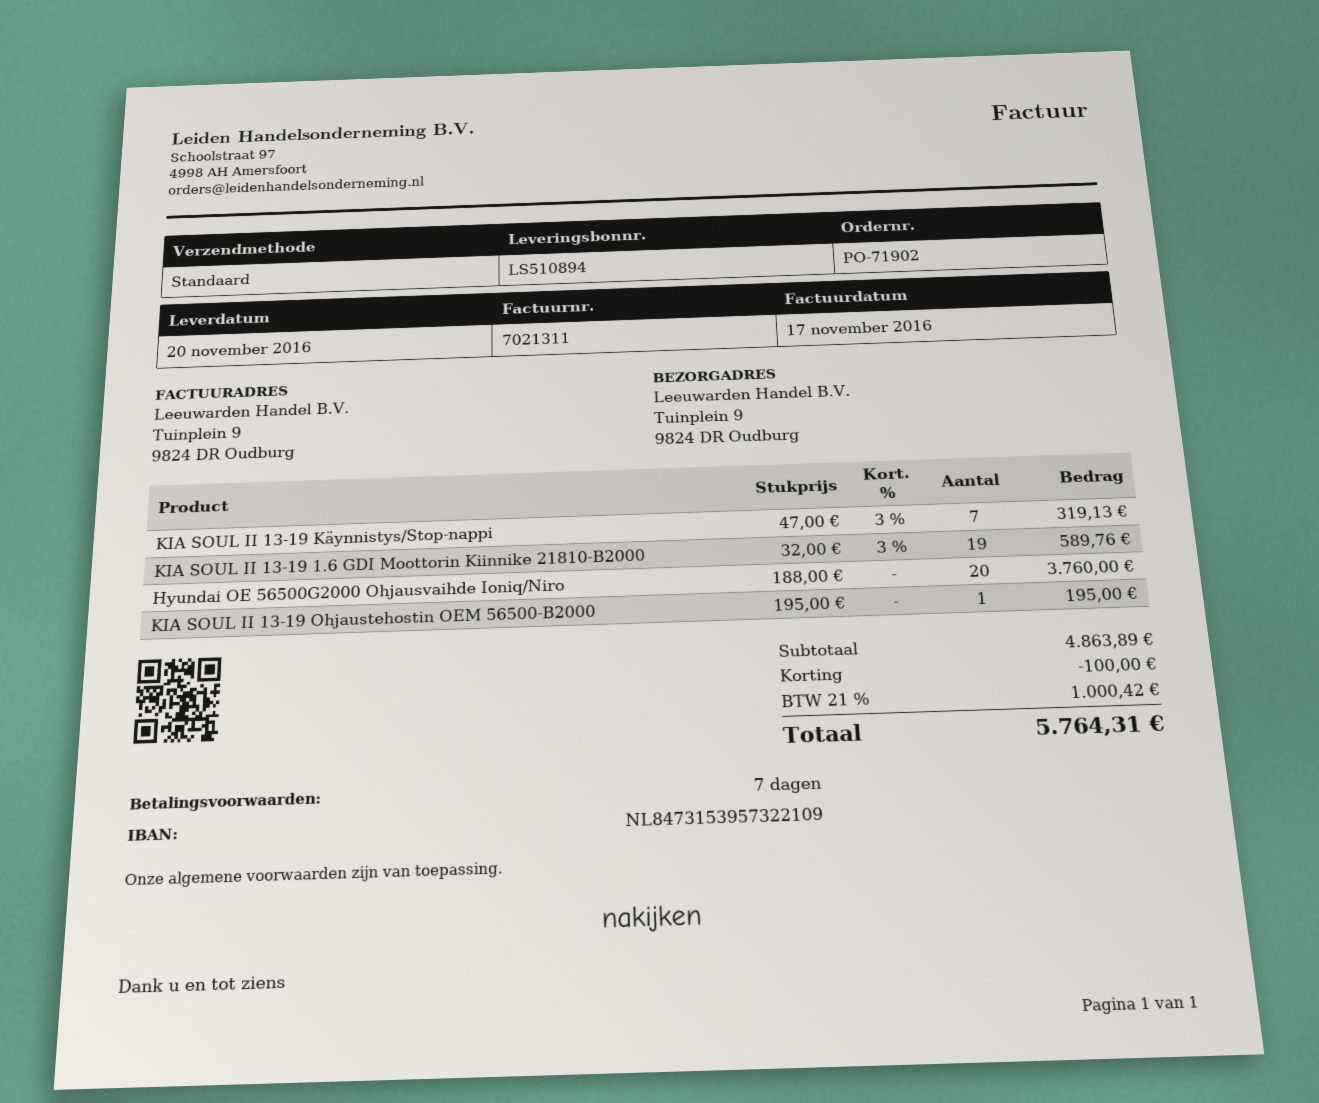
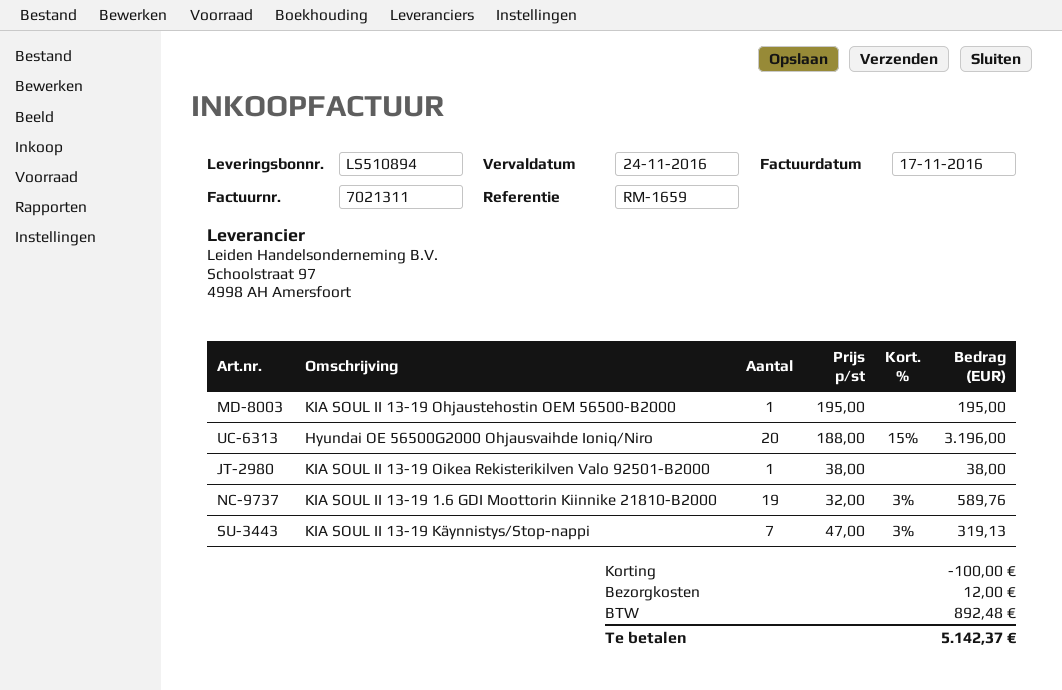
Hyundai OE 56500G2000 Ohjausvaihde Ioniq/Niro: 20 x 188.00 = 3760.00 -> 20 x 188.00 - 15% = 3196.00
KIA SOUL II 13-19 Oikea Rekisterikilven Valo 92501-B2000: none -> 1 x 38.00 = 38.00
shipping: none -> 12.00
tax: 1000.42 -> 892.48
total: 5764.31 -> 5142.37

